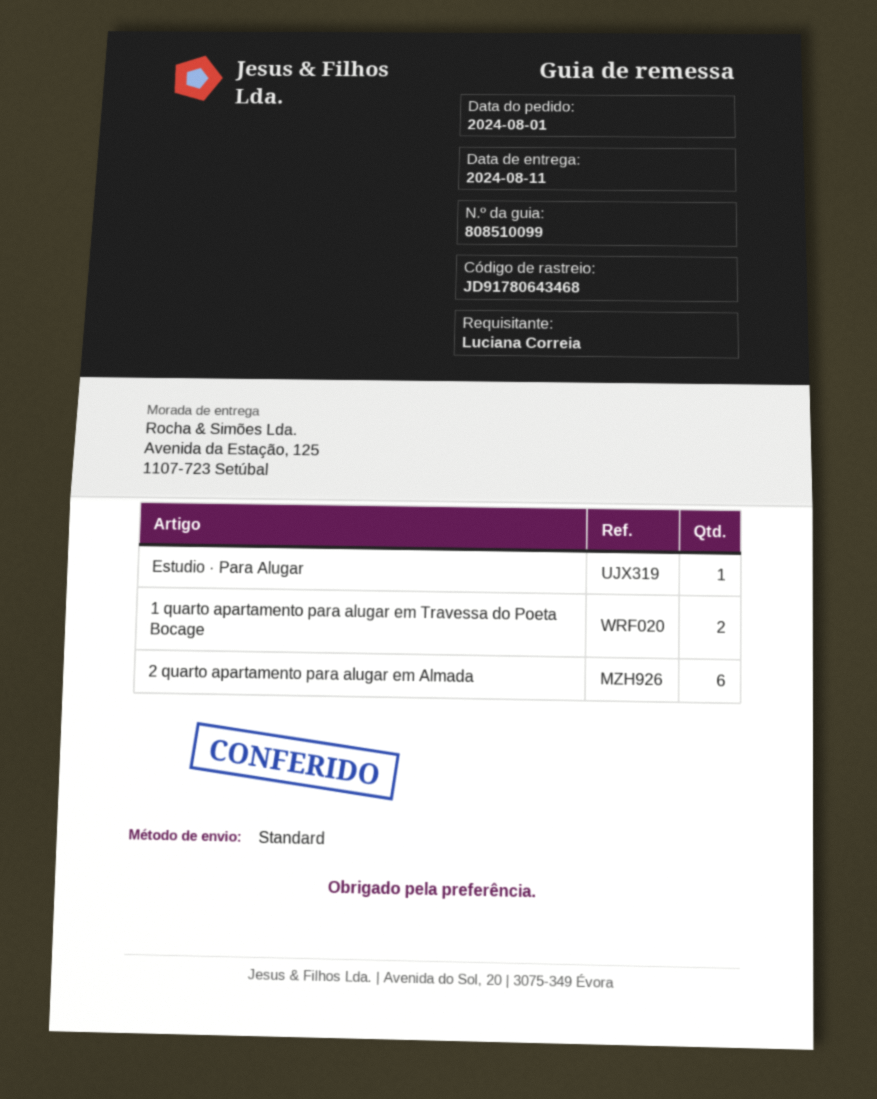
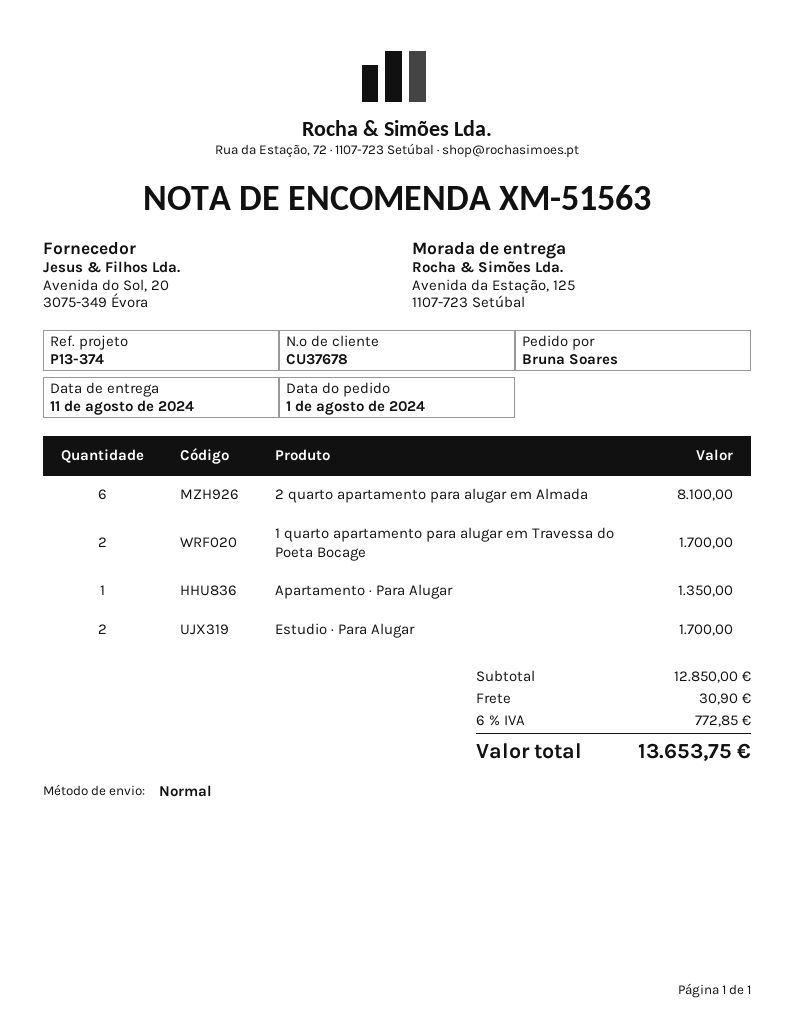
ordered by: Luciana Correia -> Bruna Soares
Estudio · Para Alugar: 1 -> 2
Apartamento · Para Alugar: none -> 1

